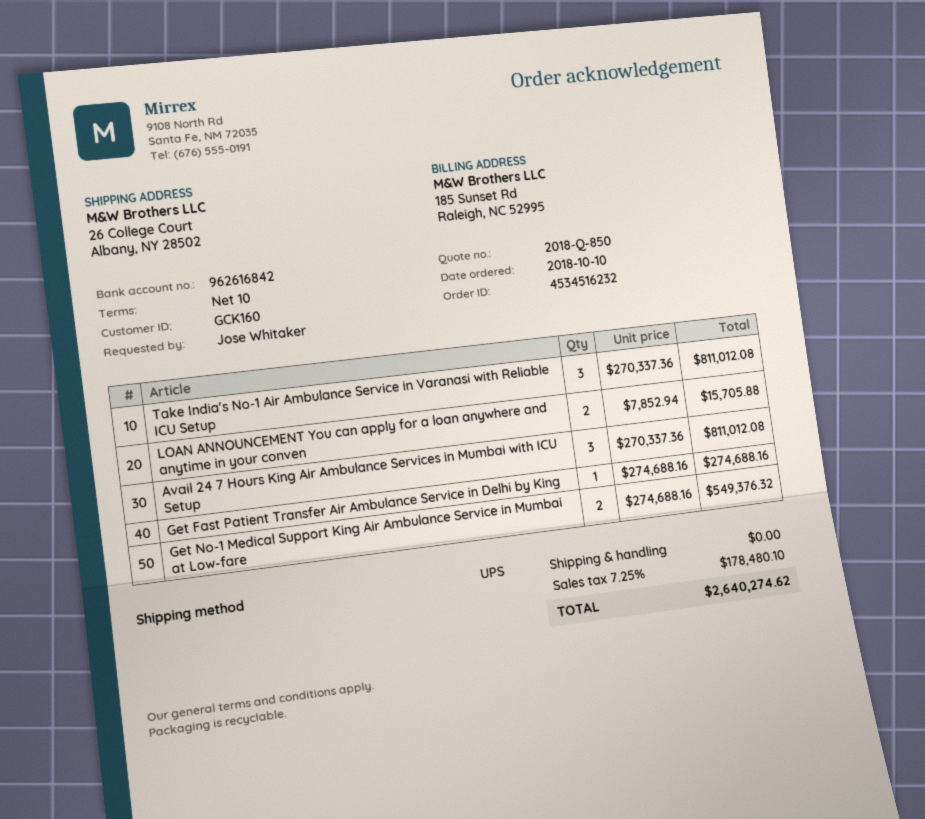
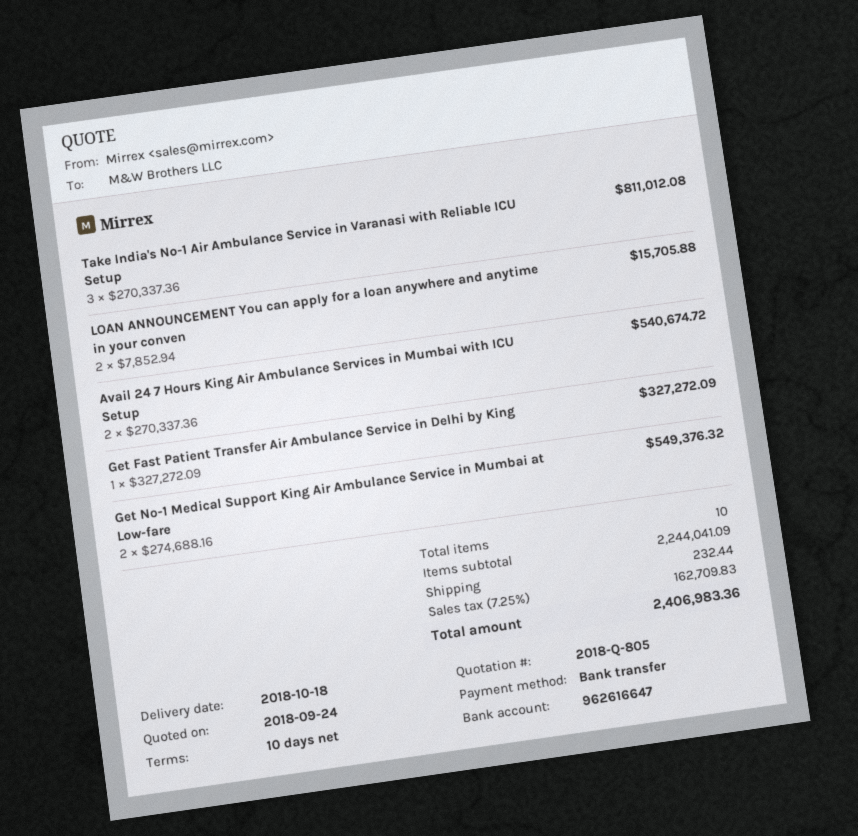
quote number: 2018-Q-850 -> 2018-Q-805
bank account: 962616842 -> 962616647
Avail 24 7 Hours King Air Ambulance Services in Mumbai with ICU Setup: 3 x 270337.36 = 811012.08 -> 2 x 270337.36 = 540674.72
Get Fast Patient Transfer Air Ambulance Service in Delhi by King: 1 x 274688.16 = 274688.16 -> 1 x 327272.09 = 327272.09
shipping: 0.00 -> 232.44
tax: 7.25% = 178480.10 -> 7.25% = 162709.83
total: 2640274.62 -> 2406983.36

